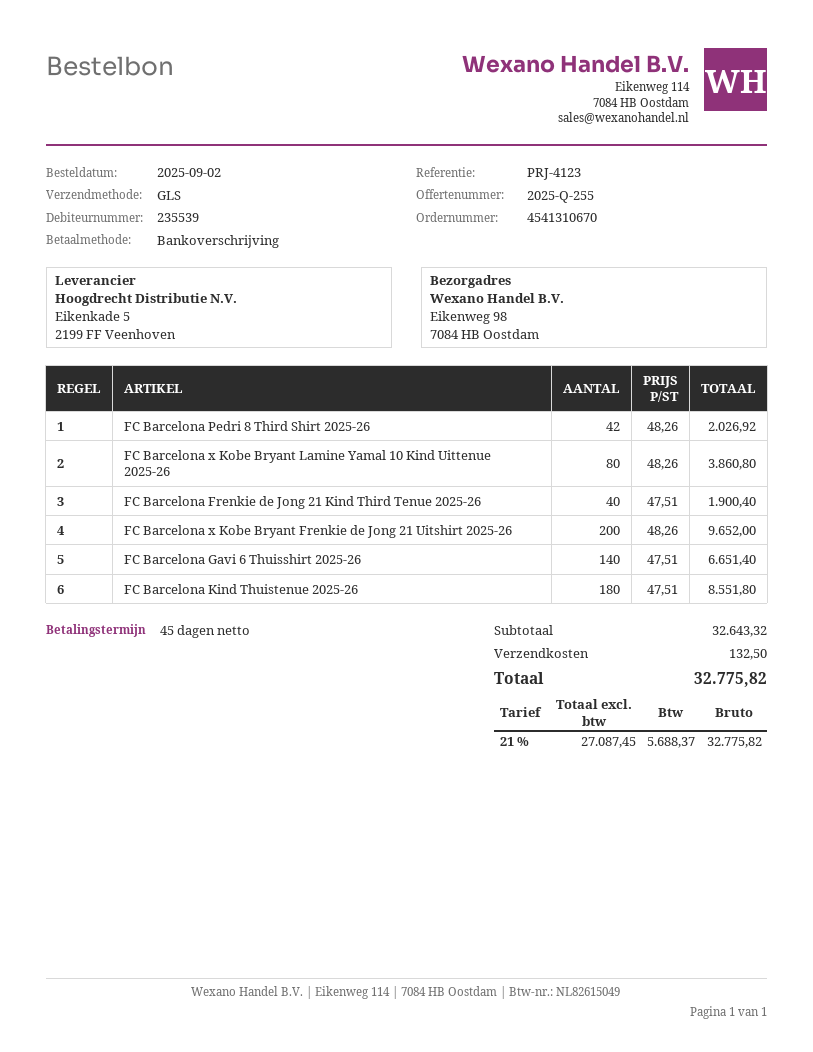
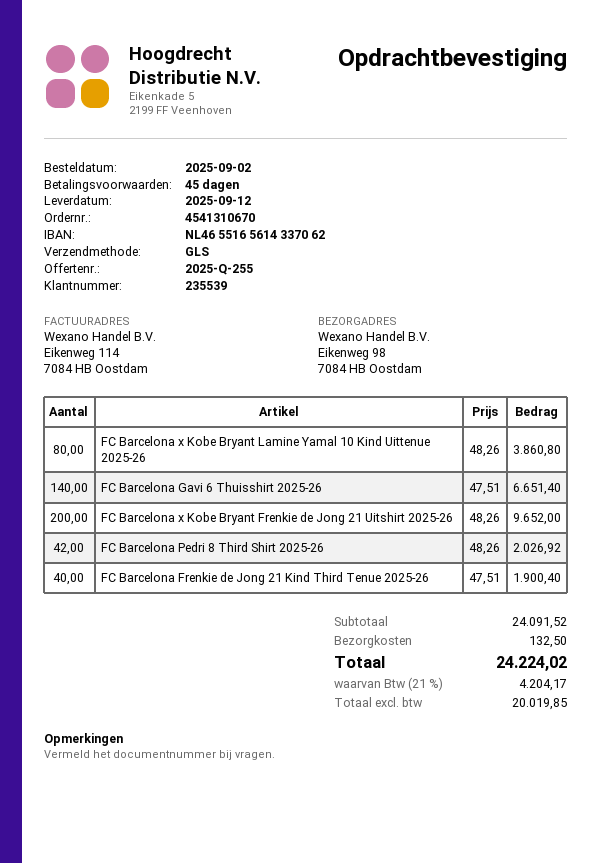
FC Barcelona Kind Thuistenue 2025-26: 180 x 47.51 = 8551.80 -> none
subtotal: 32643.32 -> 24091.52
net: 27087.45 -> 20019.85
tax: 21% = 5688.37 -> 21% = 4204.17
total: 32775.82 -> 24224.02

